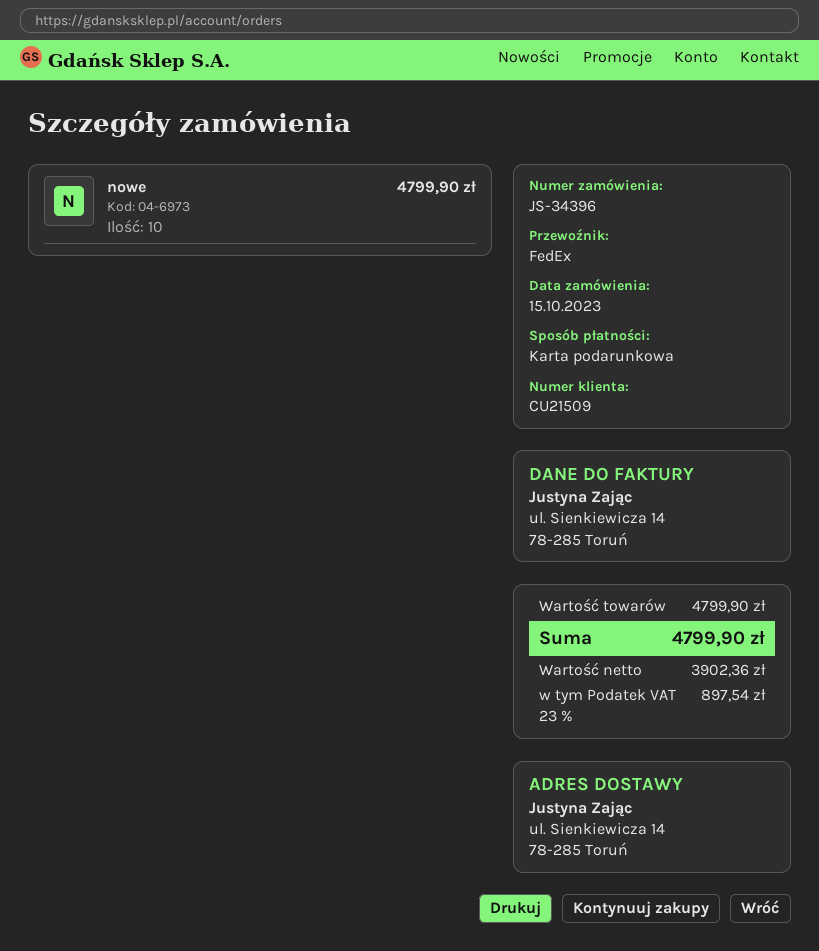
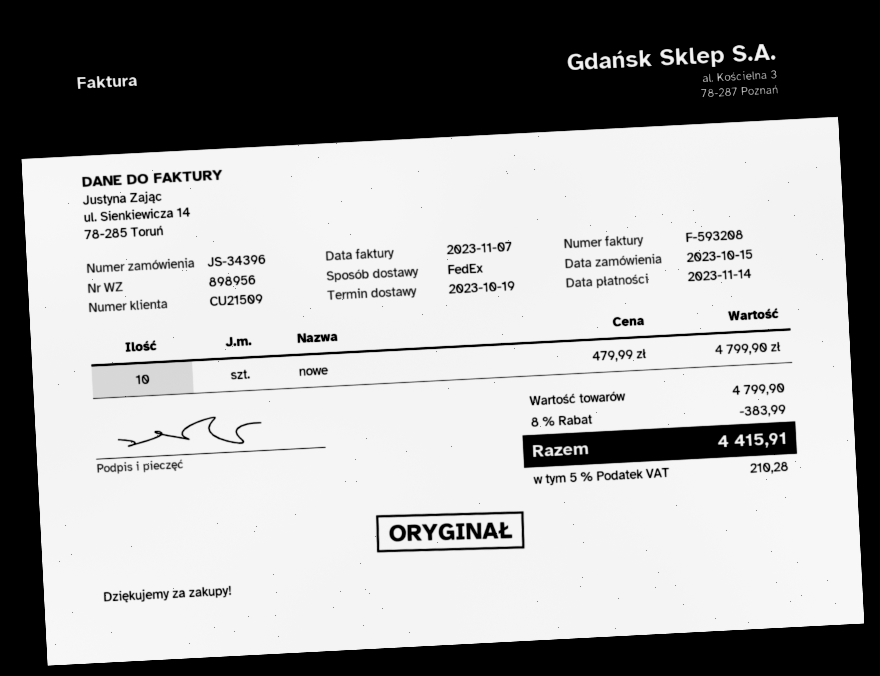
discount: none -> 8% = 383.99
tax: 23% = 897.54 -> 5% = 210.28
total: 4799.90 -> 4415.91

